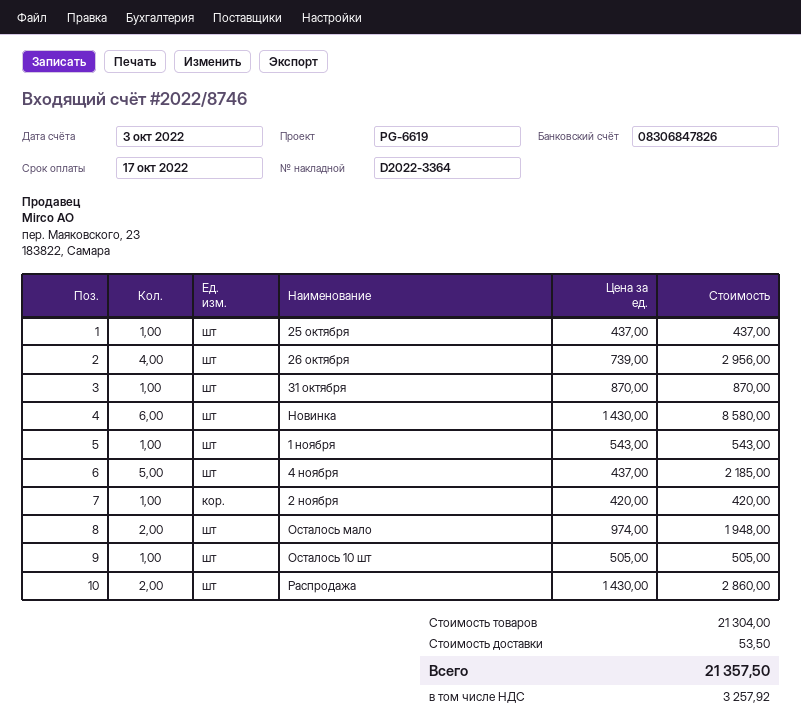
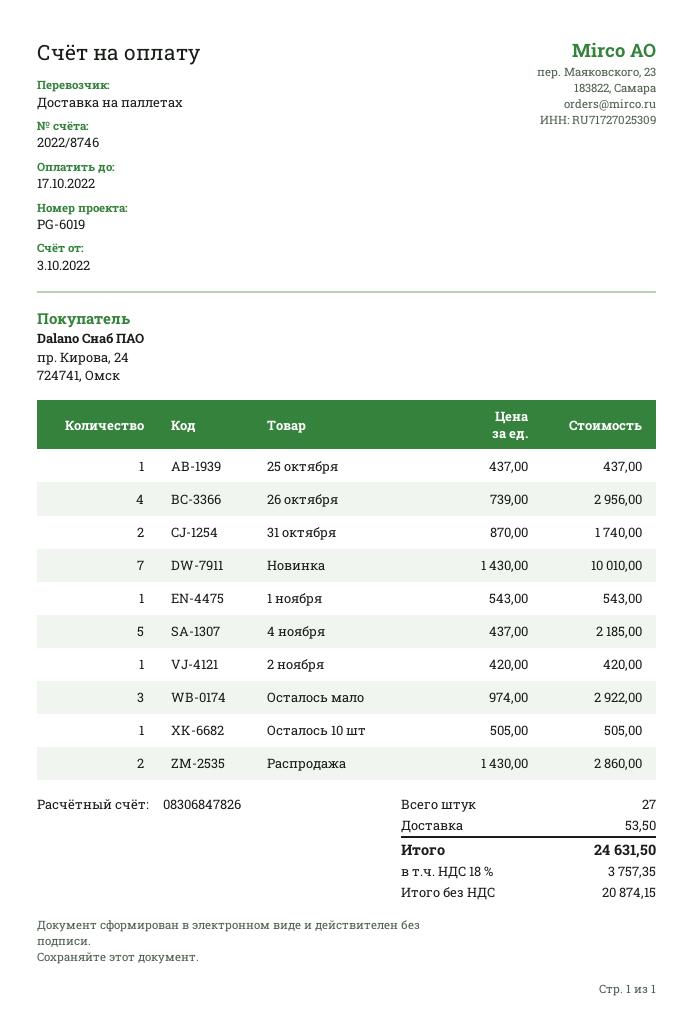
reference: PG-6619 -> PG-6019
31 октября: 1 x 870.00 = 870.00 -> 2 x 870.00 = 1740.00
Новинка: 6 x 1430.00 = 8580.00 -> 7 x 1430.00 = 10010.00
Осталось мало: 2 x 974.00 = 1948.00 -> 3 x 974.00 = 2922.00
tax: 3257.92 -> 3757.35
total: 21357.50 -> 24631.50

